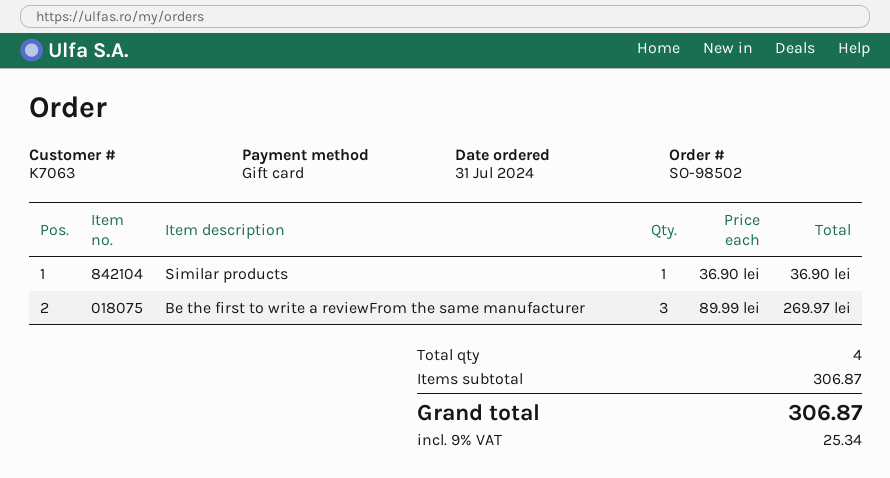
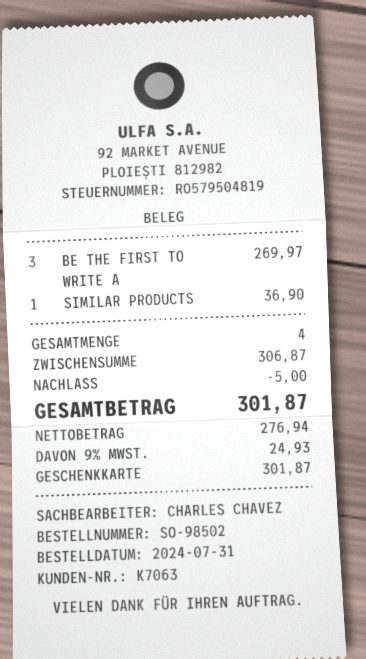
discount: none -> 5.00
tax: 9% = 25.34 -> 9% = 24.93
total: 306.87 -> 301.87

